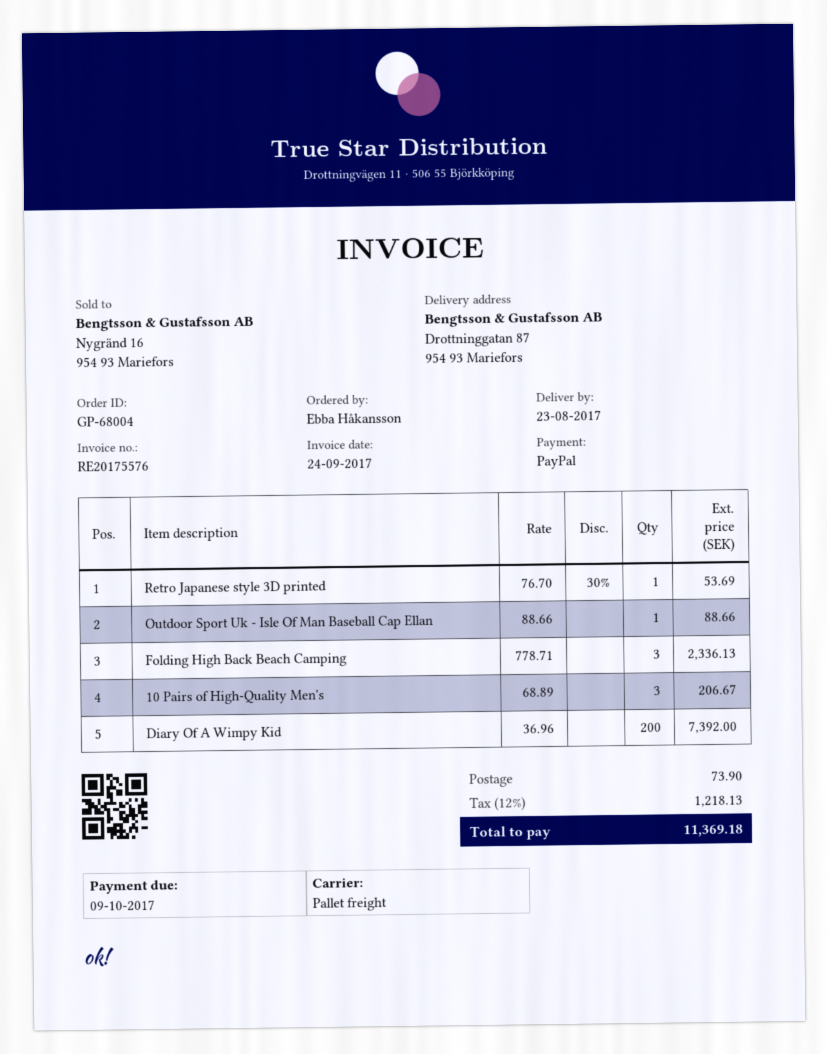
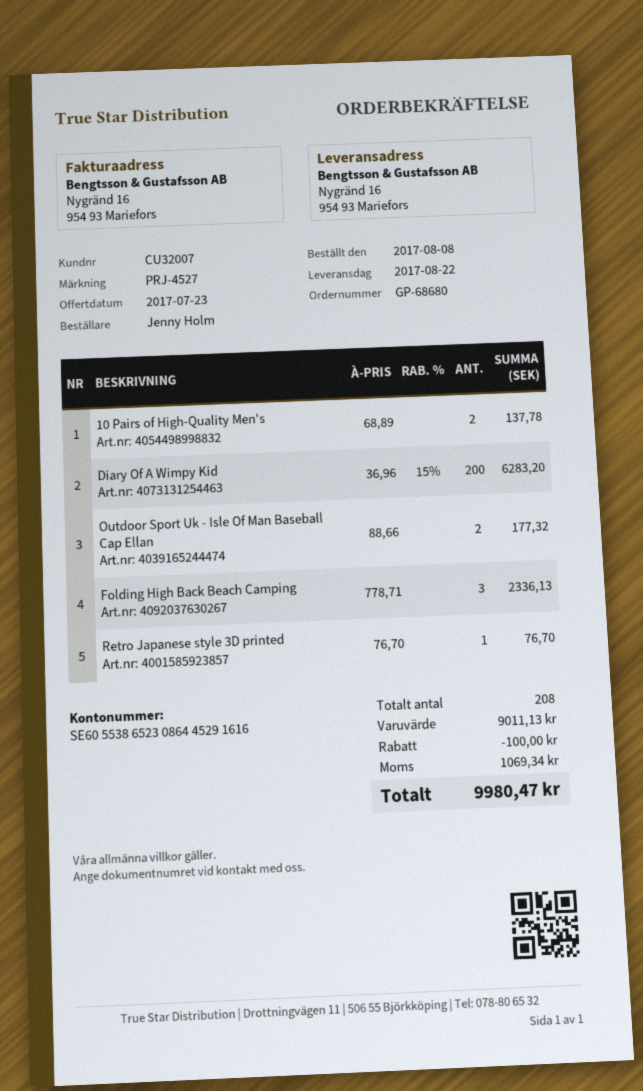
order number: GP-68004 -> GP-68680
delivery date: 2017-08-23 -> 2017-08-22
ordered by: Ebba Håkansson -> Jenny Holm
ship to: Drottninggatan 87, 954 93 Mariefors -> Nygränd 16, 954 93 Mariefors
Retro Japanese style 3D printed: 1 x 76.70 - 30% = 53.69 -> 1 x 76.70 = 76.70
Outdoor Sport Uk - Isle Of Man Baseball Cap Ellan: 1 x 88.66 = 88.66 -> 2 x 88.66 = 177.32
10 Pairs of High-Quality Men's: 3 x 68.89 = 206.67 -> 2 x 68.89 = 137.78
Diary Of A Wimpy Kid: 200 x 36.96 = 7392.00 -> 200 x 36.96 - 15% = 6283.20
discount: none -> 100.00
shipping: 73.90 -> none
tax: 1218.13 -> 1069.34
total: 11369.18 -> 9980.47

